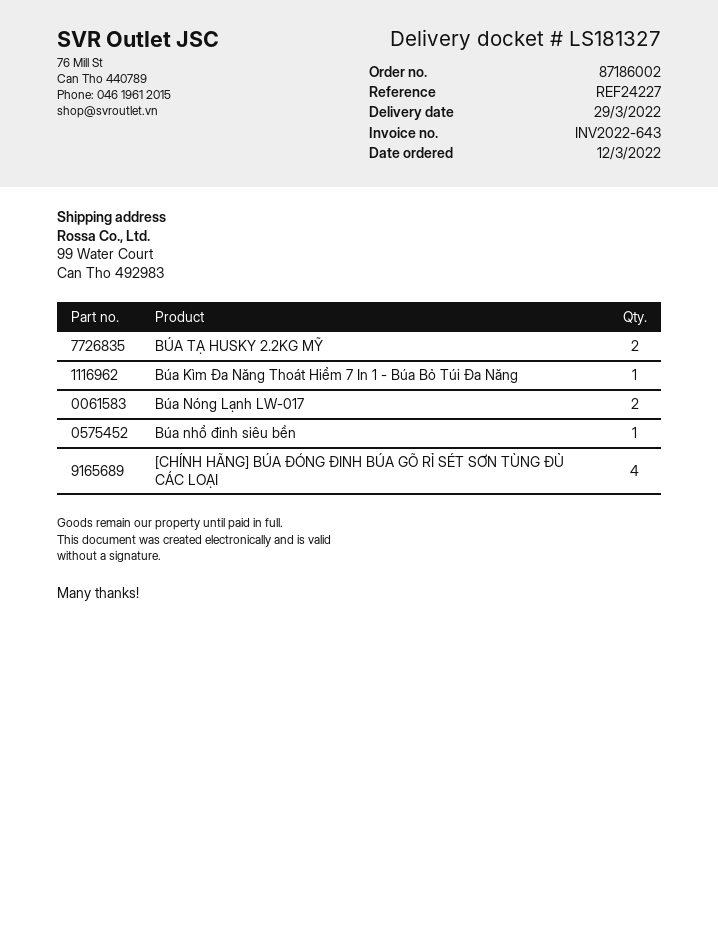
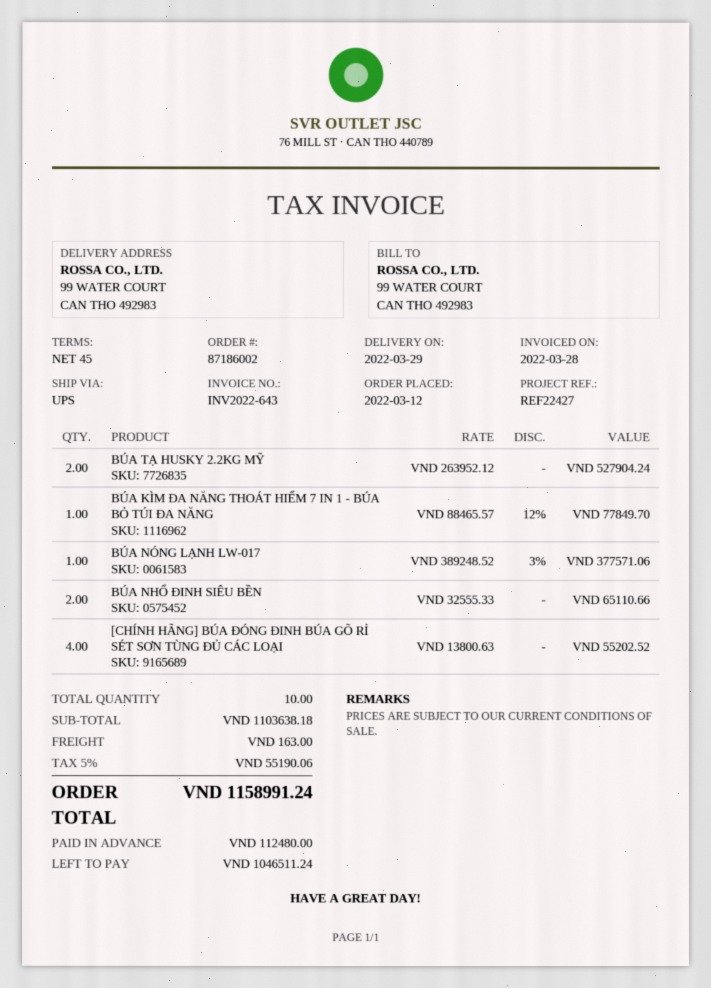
reference: REF24227 -> REF22427
Búa Nóng Lạnh LW-017: 2 -> 1
Búa nhổ đinh siêu bền: 1 -> 2

